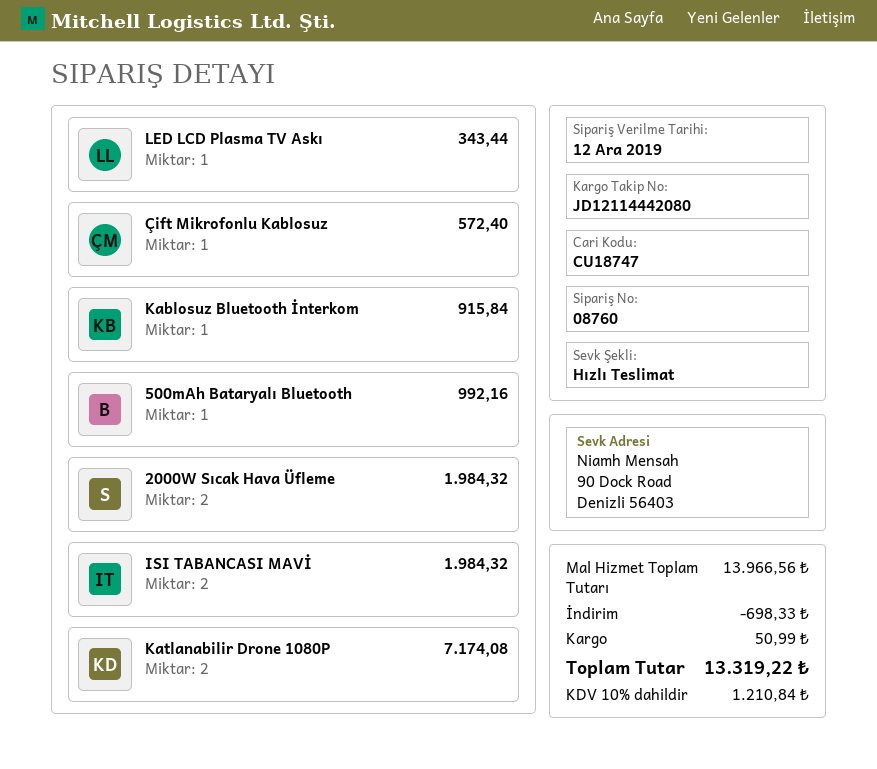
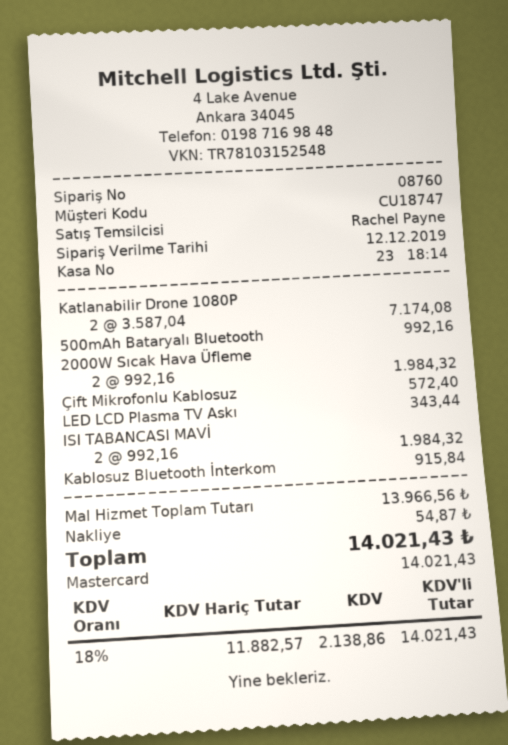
discount: 698.33 -> none
shipping: 50.99 -> 54.87
tax: 10% = 1210.84 -> 18% = 2138.86
total: 13319.22 -> 14021.43

